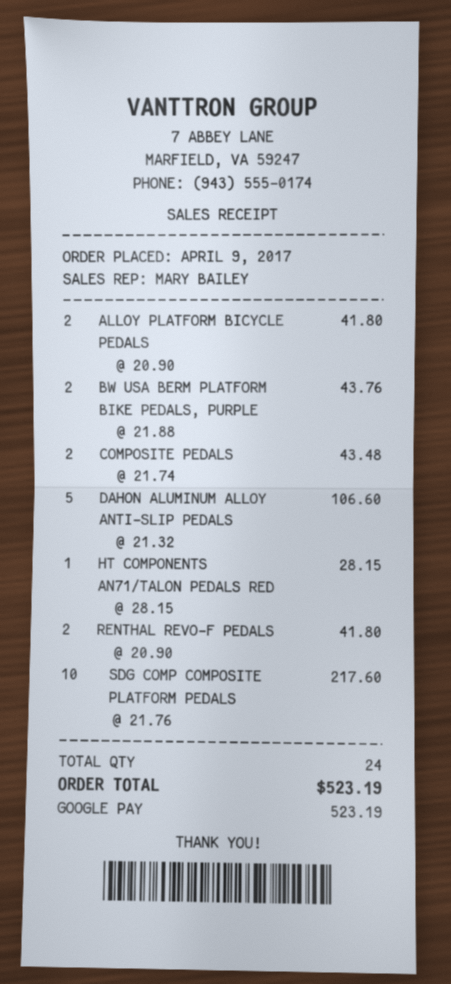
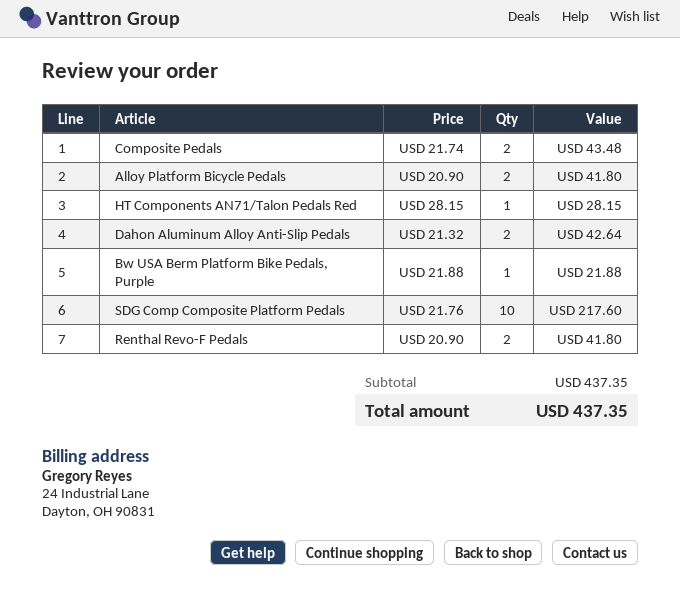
BW USA BERM PLATFORM BIKE PEDALS, PURPLE: 2 x 21.88 = 43.76 -> 1 x 21.88 = 21.88
DAHON ALUMINUM ALLOY ANTI-SLIP PEDALS: 5 x 21.32 = 106.60 -> 2 x 21.32 = 42.64
total: 523.19 -> 437.35

